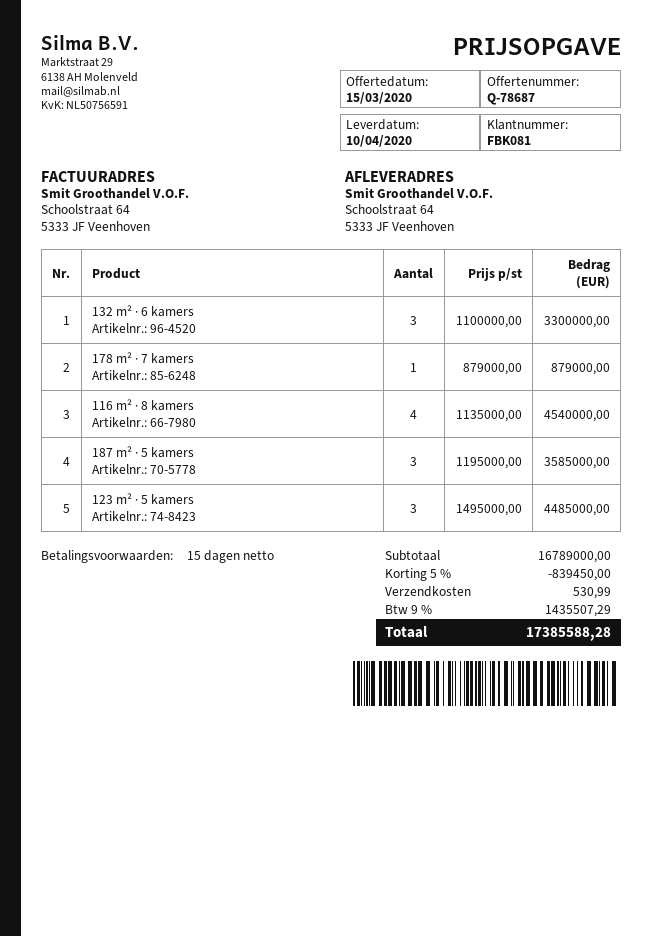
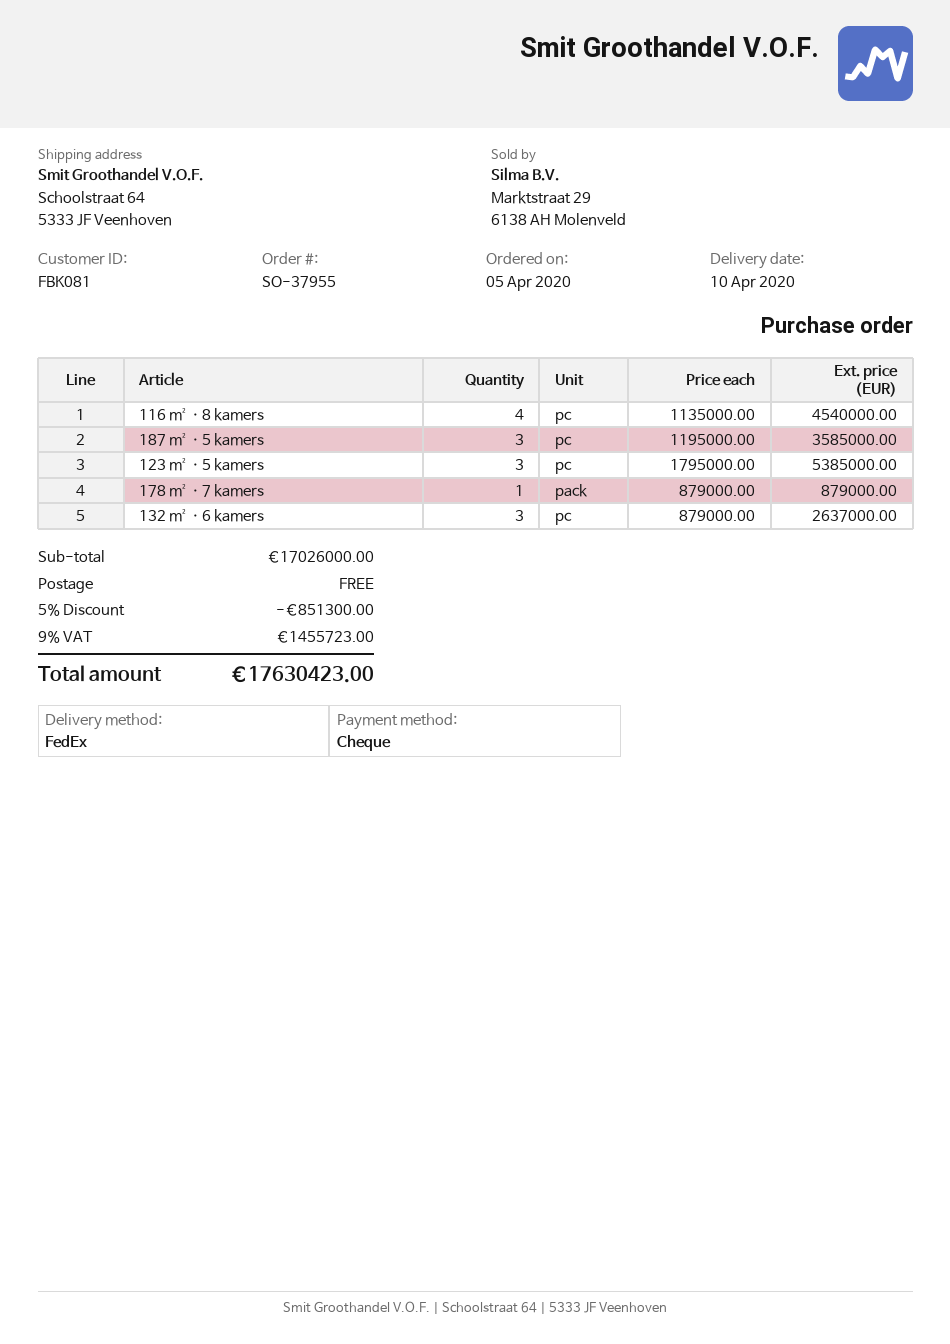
132 m² · 6 kamers: 3 x 1100000.00 = 3300000.00 -> 3 x 879000.00 = 2637000.00
123 m² · 5 kamers: 3 x 1495000.00 = 4485000.00 -> 3 x 1795000.00 = 5385000.00
subtotal: 16789000.00 -> 17026000.00
discount: 5% = 839450.00 -> 5% = 851300.00
shipping: 530.99 -> 0.00
tax: 9% = 1435507.29 -> 9% = 1455723.00
total: 17385588.28 -> 17630423.00

